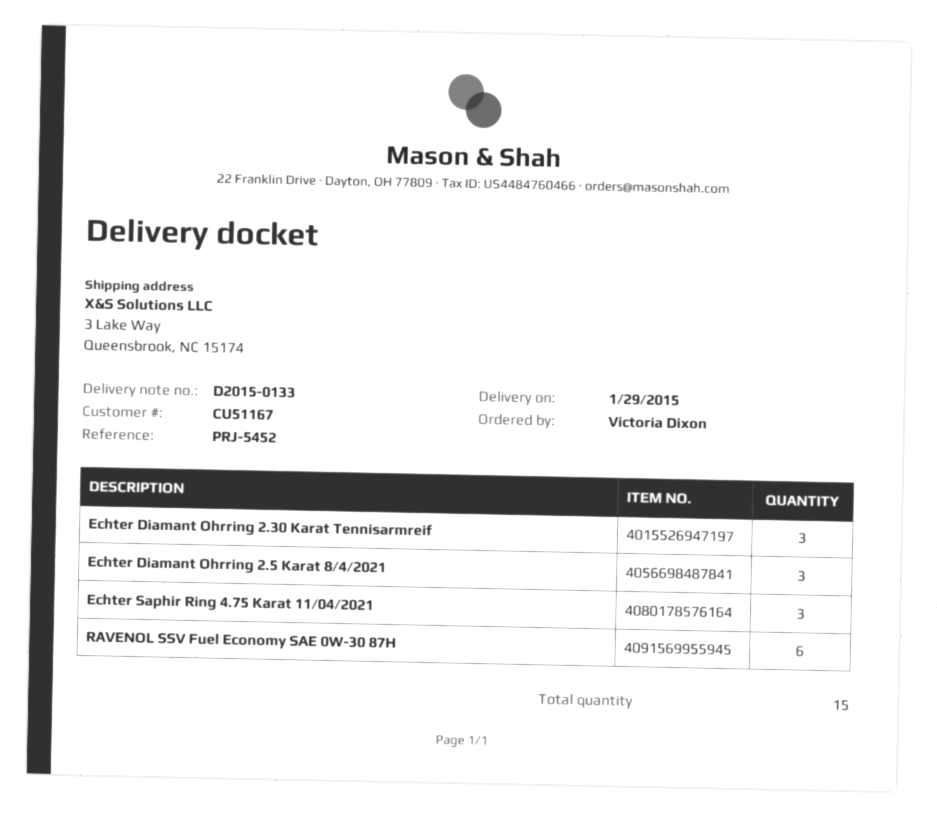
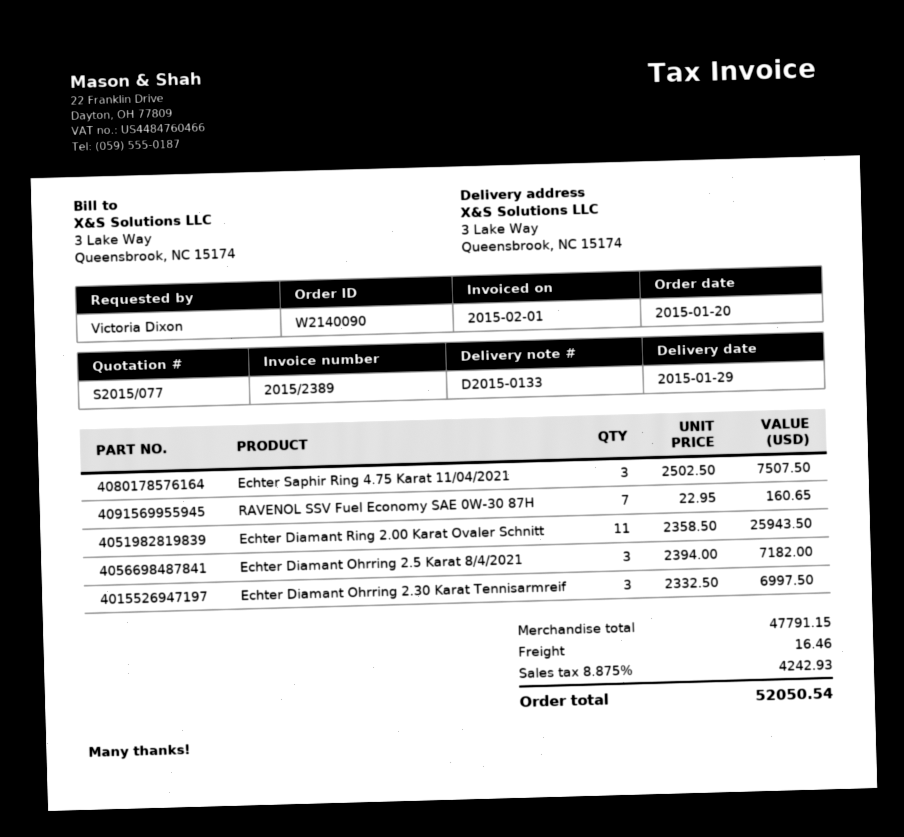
RAVENOL SSV Fuel Economy SAE 0W-30 87H: 6 -> 7
Echter Diamant Ring 2.00 Karat Ovaler Schnitt: none -> 11

